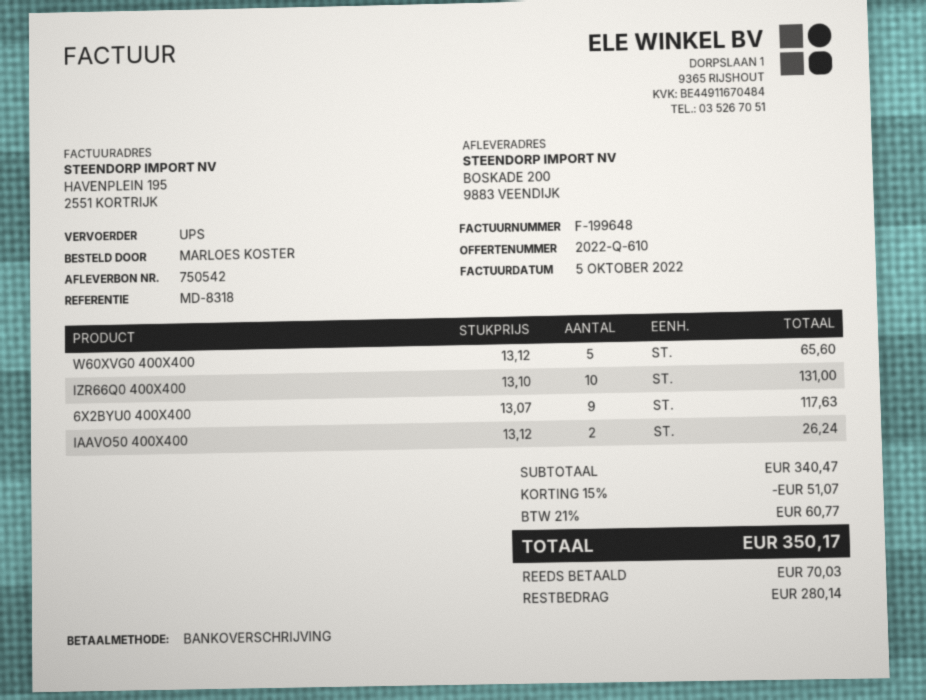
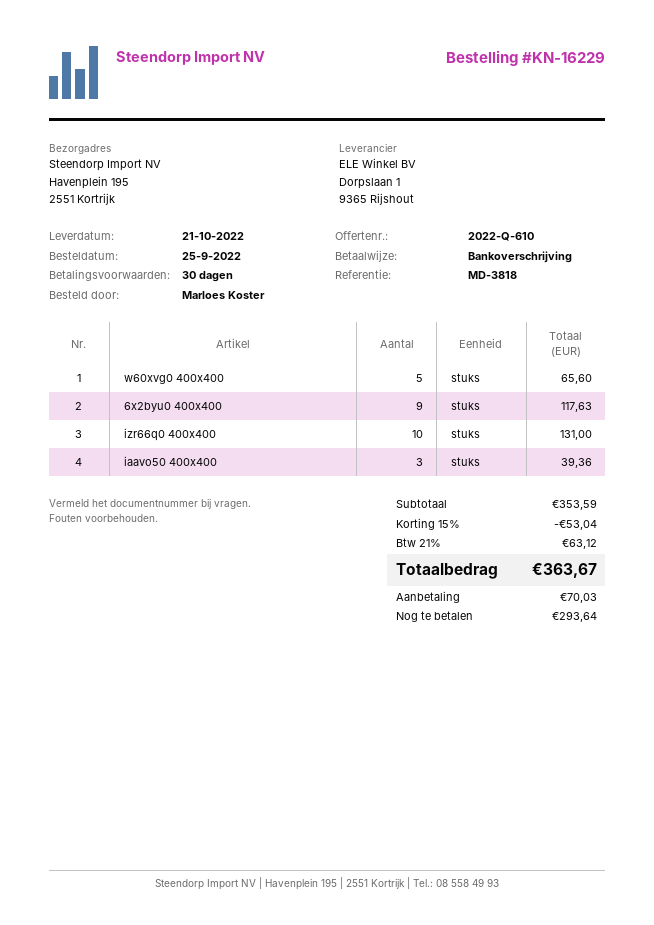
reference: MD-8318 -> MD-3818
ship to: BOSKADE 200, 9883 VEENDIJK -> Havenplein 195, 2551 Kortrijk
IAAVO50 400X400: 2 for 26.24 -> 3 for 39.36
subtotal: 340.47 -> 353.59
discount: 15% = 51.07 -> 15% = 53.04
tax: 21% = 60.77 -> 21% = 63.12
total: 350.17 -> 363.67
balance: 280.14 -> 293.64

